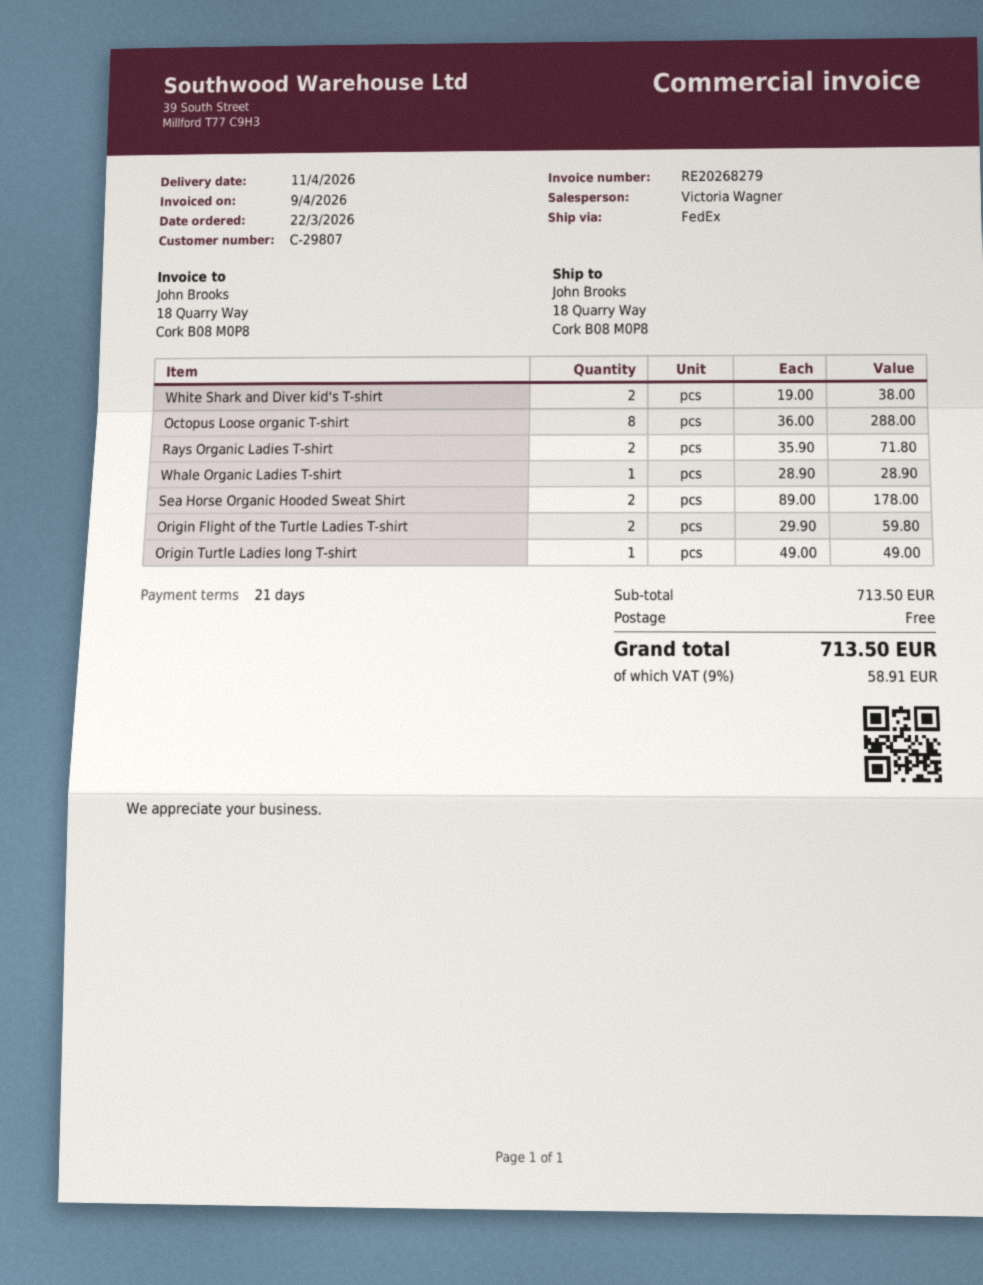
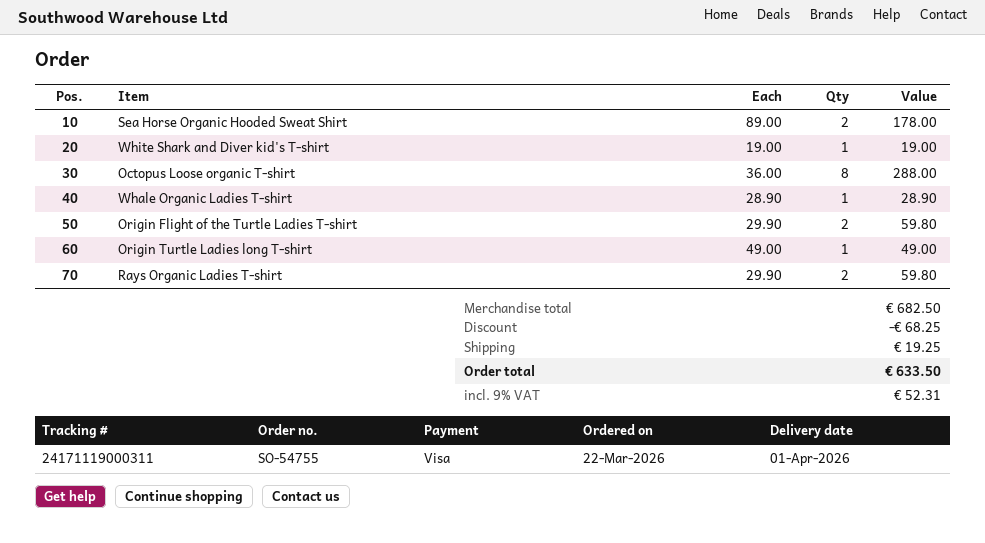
delivery date: 2026-04-11 -> 2026-04-01
White Shark and Diver kid's T-shirt: 2 x 19.00 = 38.00 -> 1 x 19.00 = 19.00
Rays Organic Ladies T-shirt: 2 x 35.90 = 71.80 -> 2 x 29.90 = 59.80
subtotal: 713.50 -> 682.50
discount: none -> 68.25
shipping: 0.00 -> 19.25
tax: 9% = 58.91 -> 9% = 52.31
total: 713.50 -> 633.50

